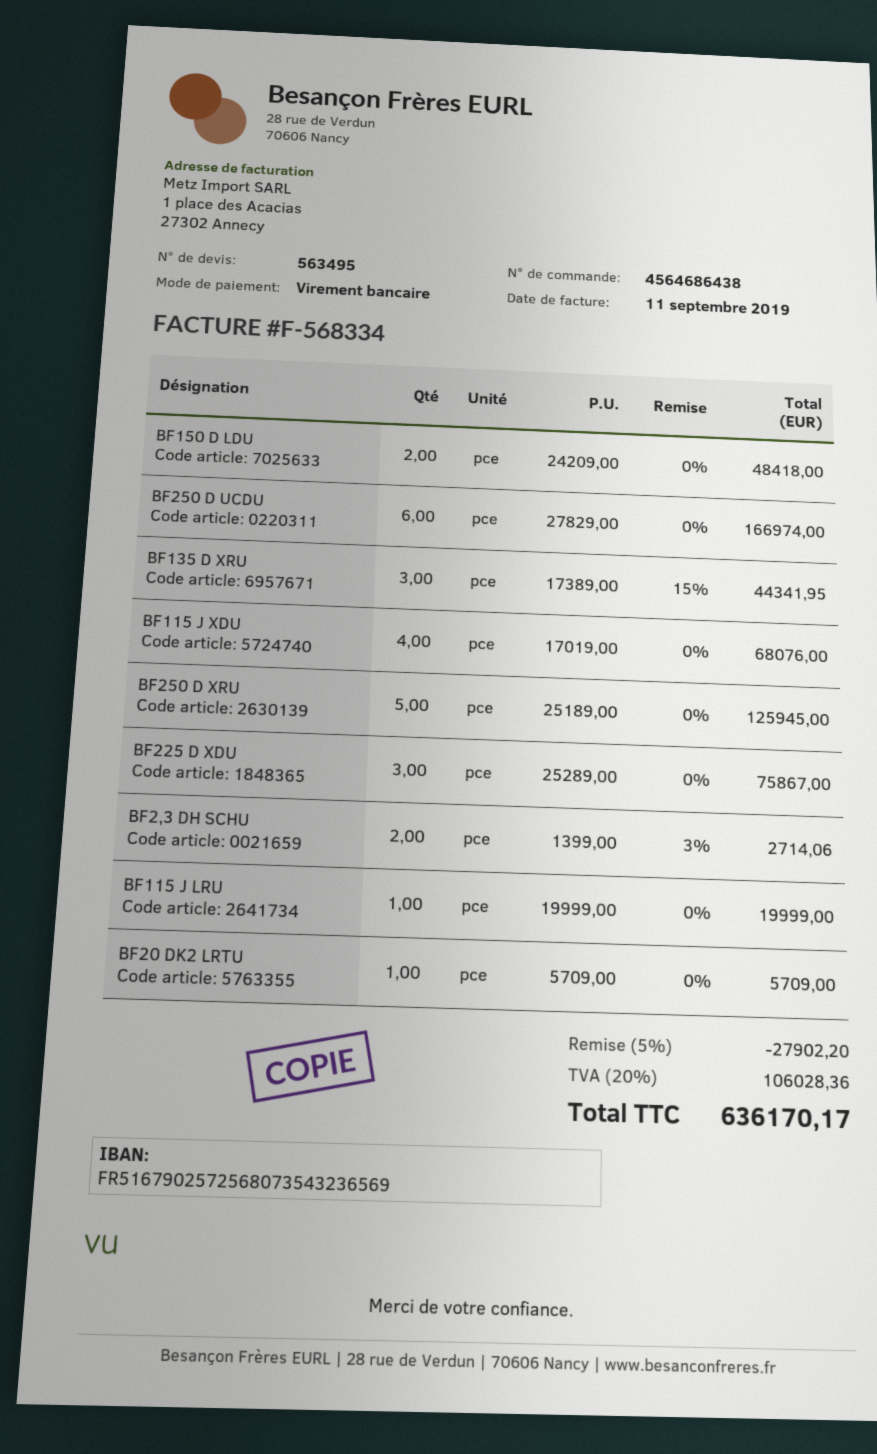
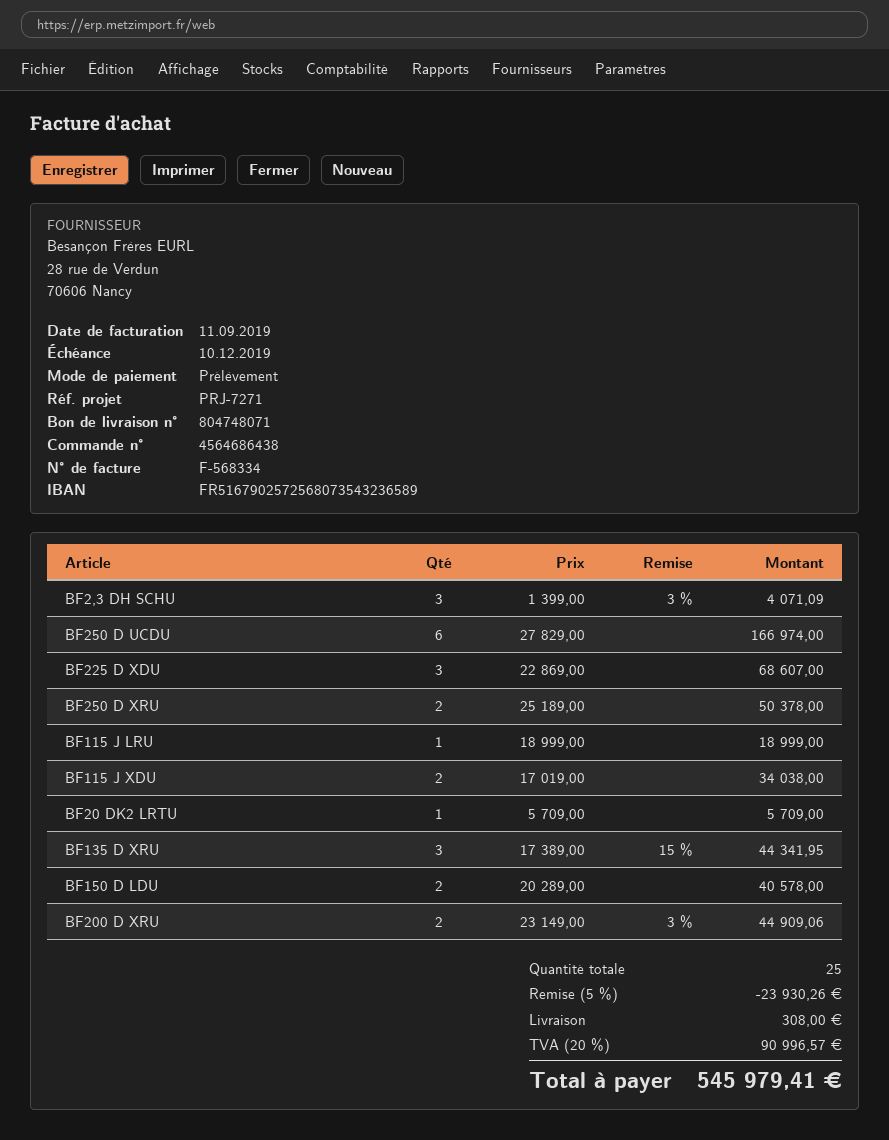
payment method: bank transfer -> direct debit
bank account: FR5167902572568073543236569 -> FR5167902572568073543236589
BF150 D LDU: 2 x 24209.00 = 48418.00 -> 2 x 20289.00 = 40578.00
BF115 J XDU: 4 x 17019.00 = 68076.00 -> 2 x 17019.00 = 34038.00
BF250 D XRU: 5 x 25189.00 = 125945.00 -> 2 x 25189.00 = 50378.00
BF225 D XDU: 3 x 25289.00 = 75867.00 -> 3 x 22869.00 = 68607.00
BF2,3 DH SCHU: 2 x 1399.00 - 3% = 2714.06 -> 3 x 1399.00 - 3% = 4071.09
BF115 J LRU: 1 x 19999.00 = 19999.00 -> 1 x 18999.00 = 18999.00
BF200 D XRU: none -> 2 x 23149.00 - 3% = 44909.06
discount: 5% = 27902.20 -> 5% = 23930.26
shipping: none -> 308.00
tax: 20% = 106028.36 -> 20% = 90996.57
total: 636170.17 -> 545979.41

